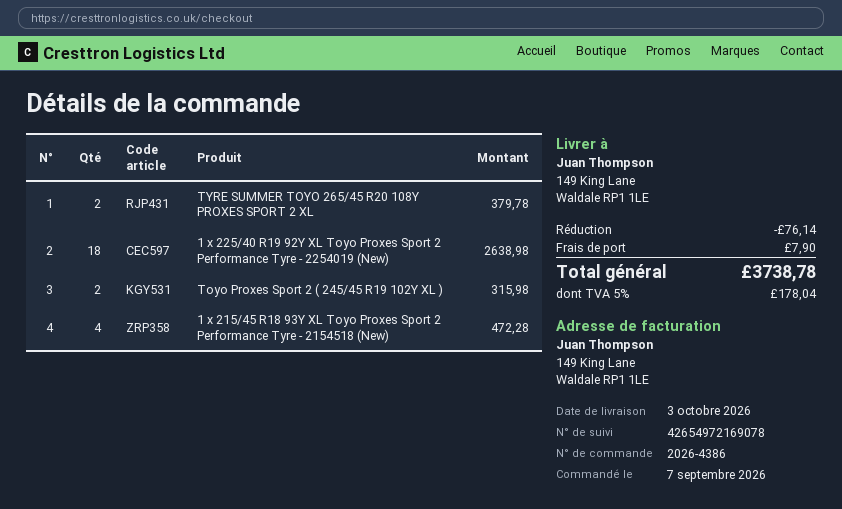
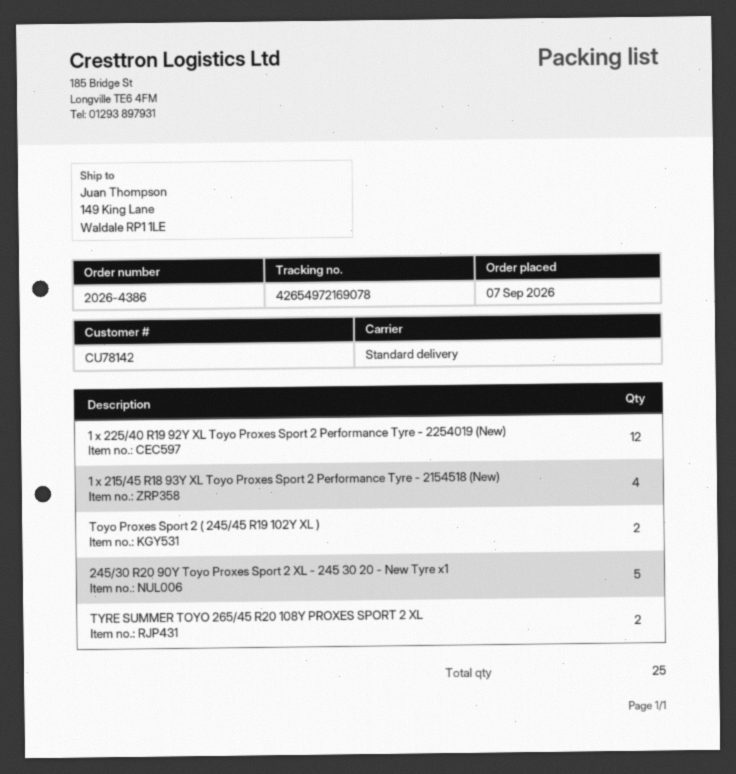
1 x 225/40 R19 92Y XL Toyo Proxes Sport 2 Performance Tyre - 2254019 (New): 18 -> 12
245/30 R20 90Y Toyo Proxes Sport 2 XL - 245 30 20 - New Tyre x1: none -> 5

